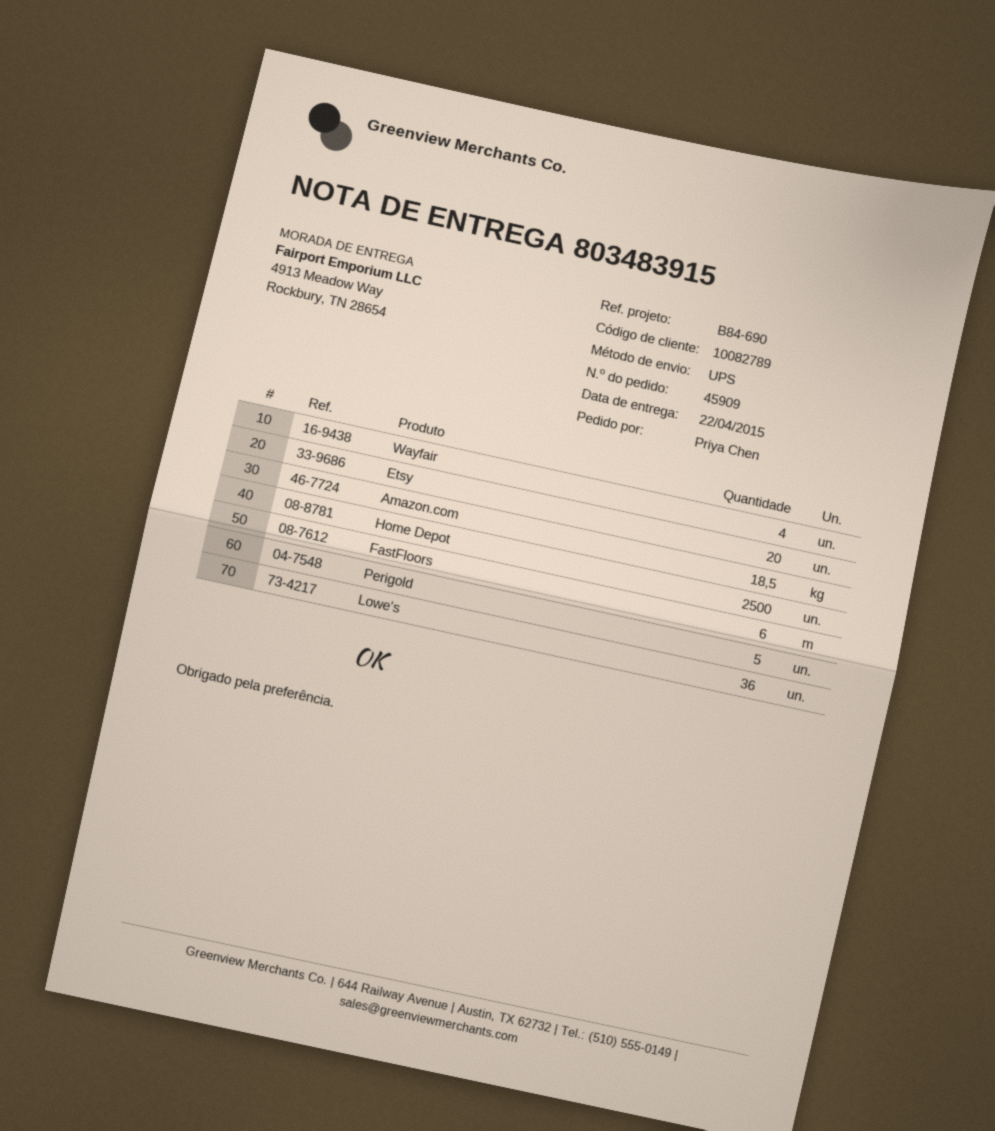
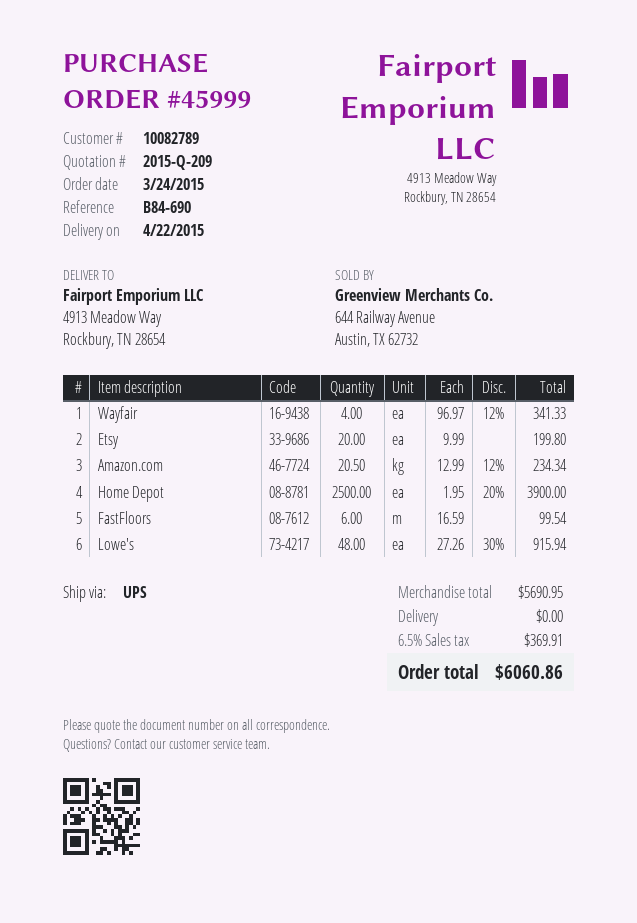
order number: 45909 -> 45999
Amazon.com: 18.5 -> 20.5
Perigold: 5 -> none
Lowe's: 36 -> 48

